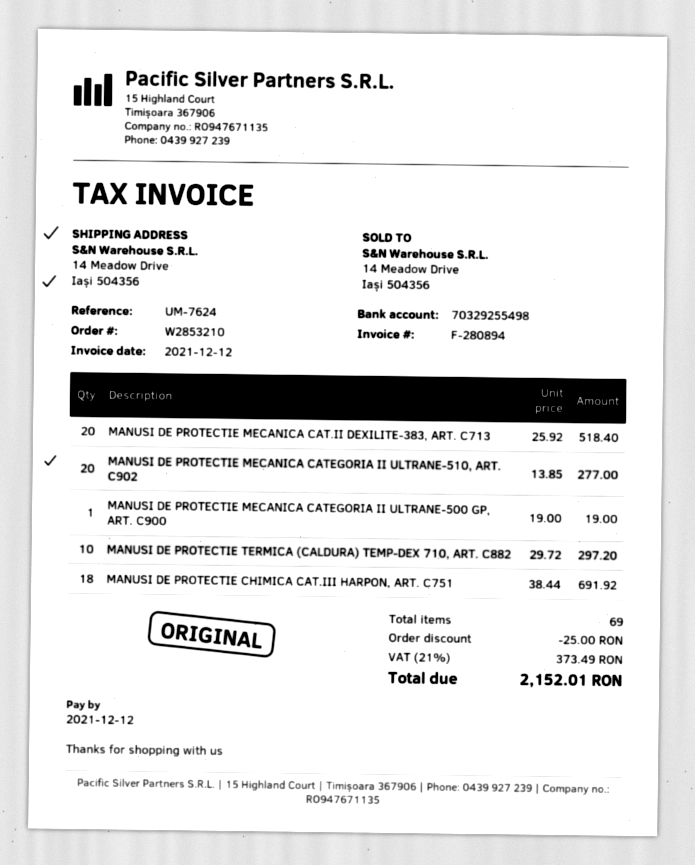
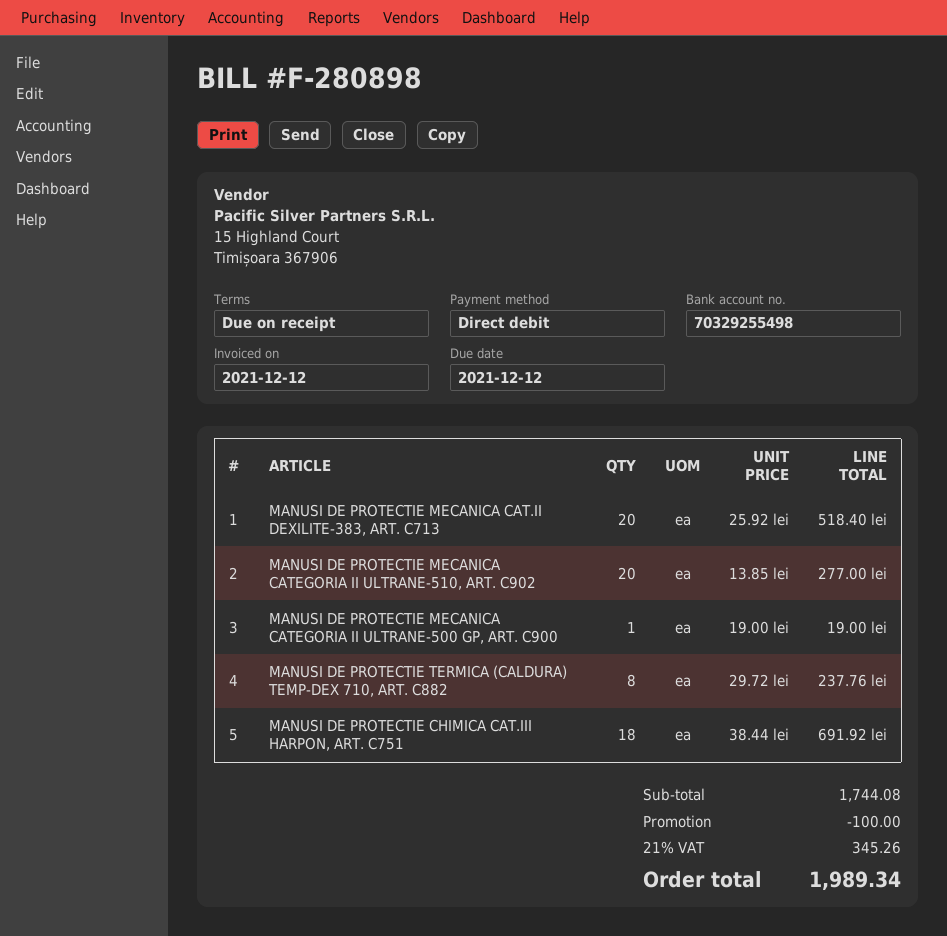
invoice number: F-280894 -> F-280898
MANUSI DE PROTECTIE TERMICA (CALDURA) TEMP-DEX 710, ART. C882: 10 x 29.72 = 297.20 -> 8 x 29.72 = 237.76
discount: 25.00 -> 100.00
tax: 21% = 373.49 -> 21% = 345.26
total: 2152.01 -> 1989.34

